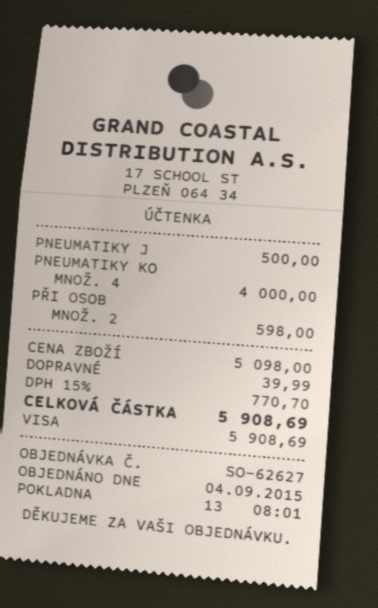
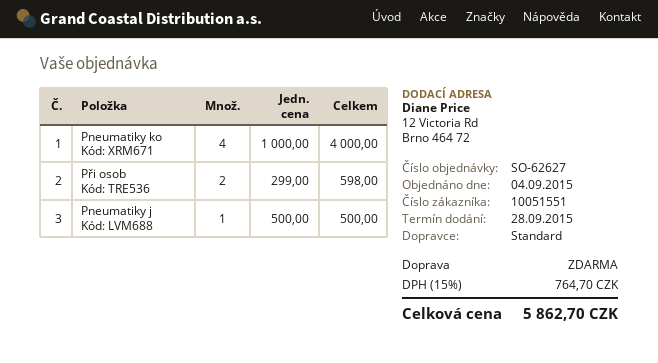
shipping: 39.99 -> 0.00
tax: 15% = 770.70 -> 15% = 764.70
total: 5908.69 -> 5862.70

